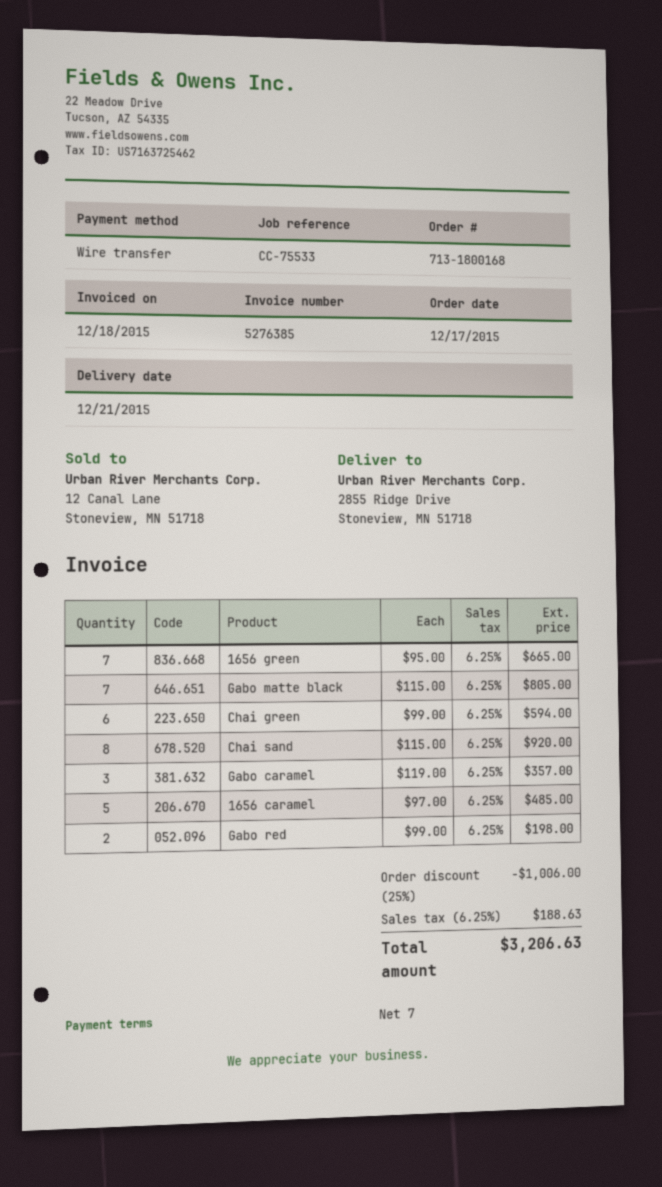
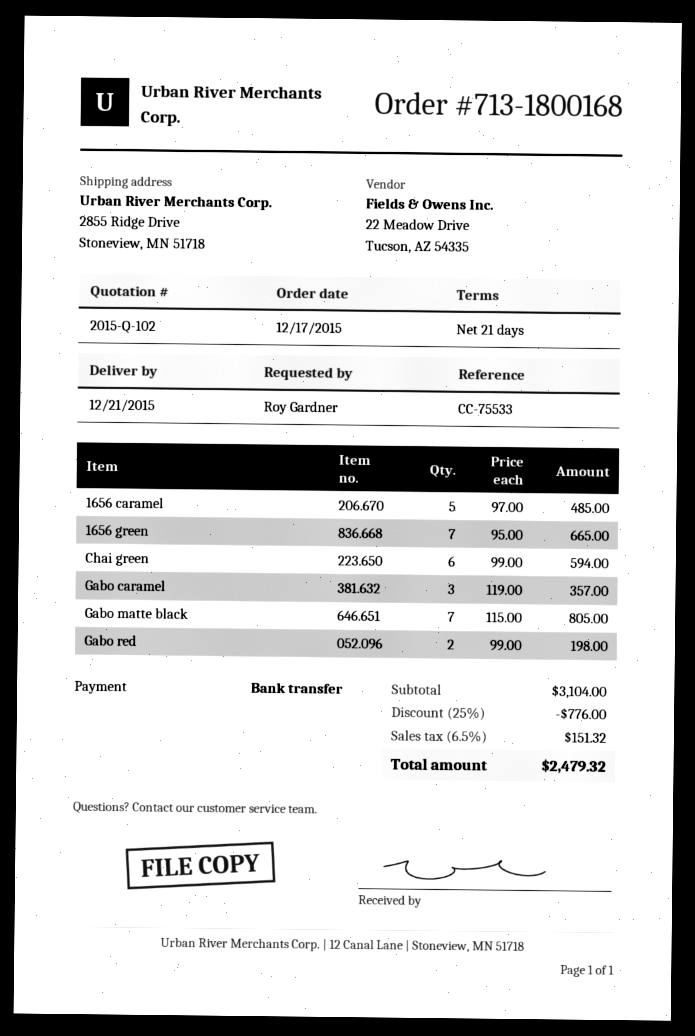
payment terms: 7 days -> 21 days
Chai sand: 8 x 115.00 = 920.00 -> none
discount: 25% = 1006.00 -> 25% = 776.00
tax: 6.25% = 188.63 -> 6.5% = 151.32
total: 3206.63 -> 2479.32

